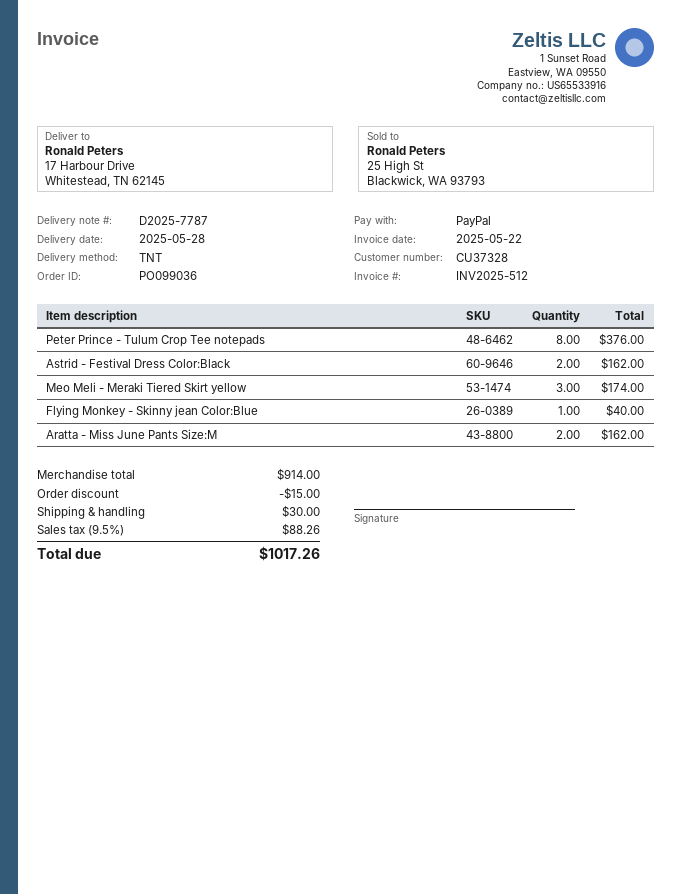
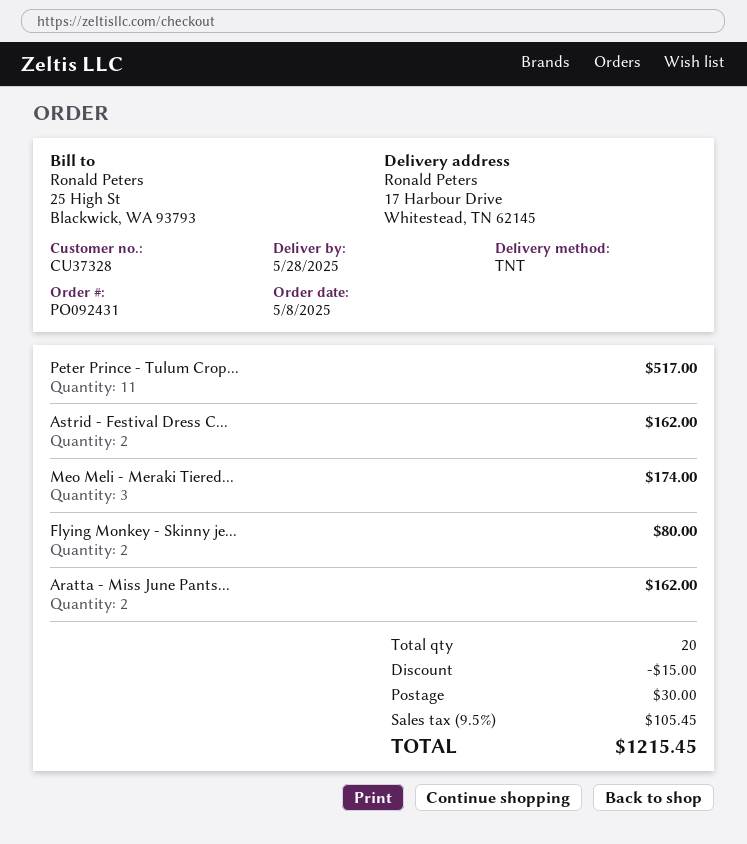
order number: PO099036 -> PO092431
Peter Prince - Tulum Crop Tee notepads: 8 for 376.00 -> 11 for 517.00
Flying Monkey - Skinny jean Color:Blue: 1 for 40.00 -> 2 for 80.00
tax: 9.5% = 88.26 -> 9.5% = 105.45
total: 1017.26 -> 1215.45

